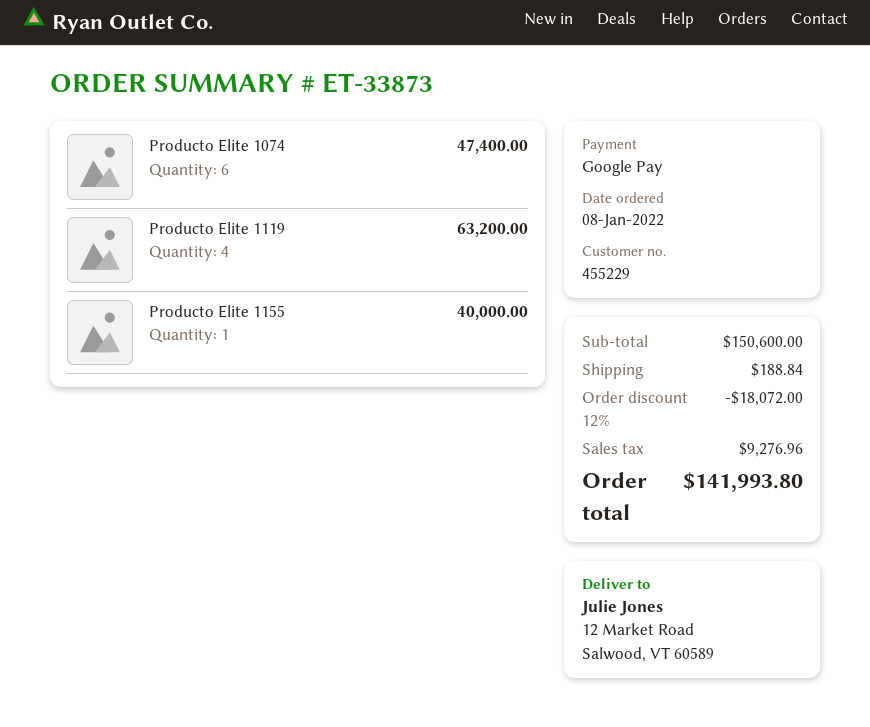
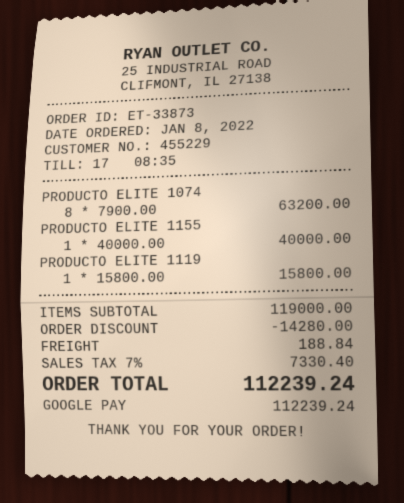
Producto Elite 1074: 6 for 47400.00 -> 8 for 63200.00
Producto Elite 1119: 4 for 63200.00 -> 1 for 15800.00
subtotal: 150600.00 -> 119000.00
discount: 18072.00 -> 14280.00
tax: 9276.96 -> 7330.40
total: 141993.80 -> 112239.24

